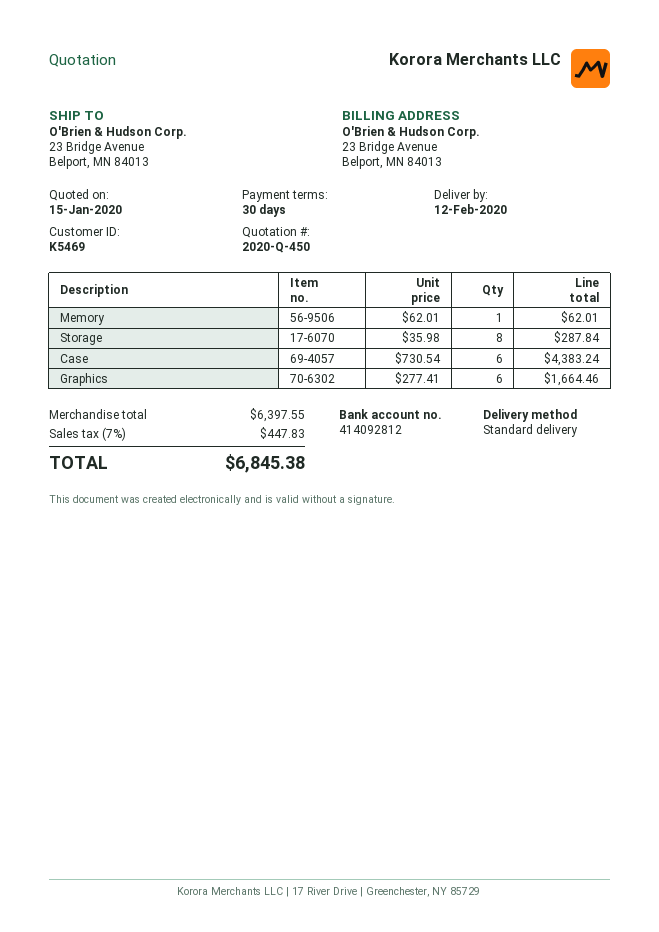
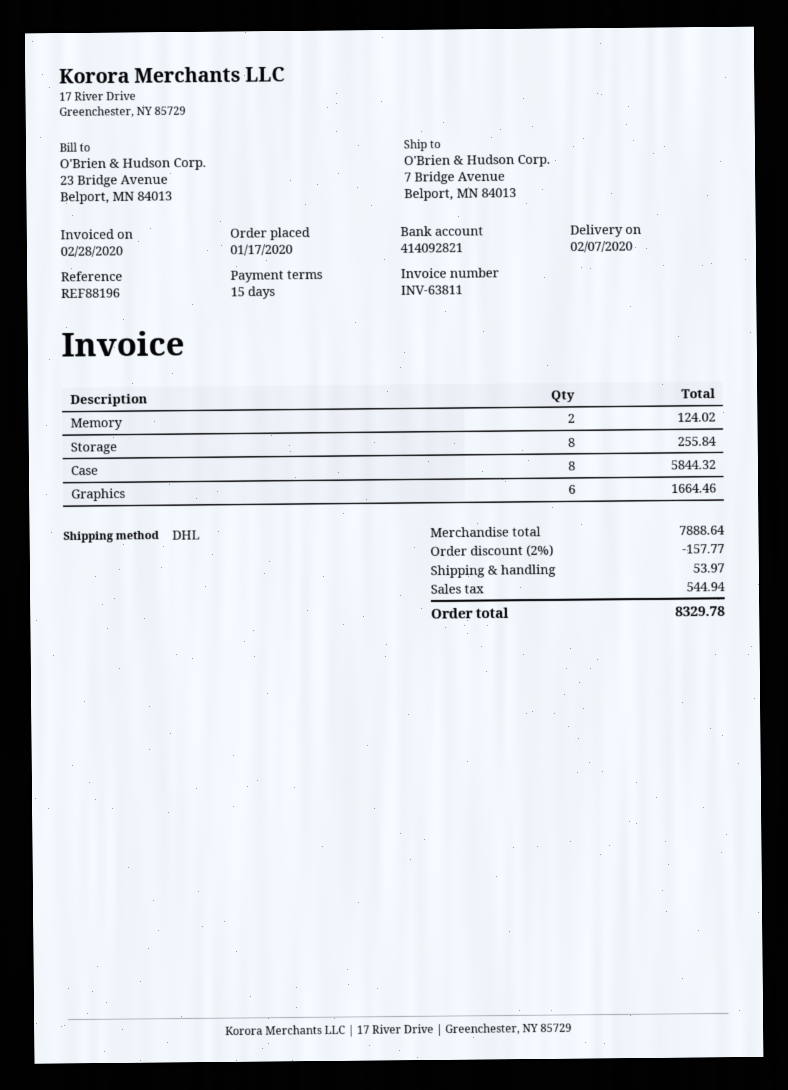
delivery date: 2020-02-12 -> 2020-02-07
payment terms: 30 days -> 15 days
bank account: 414092812 -> 414092821
shipping method: standard -> DHL
ship to: 23 Bridge Avenue, Belport, MN 84013 -> 7 Bridge Avenue, Belport, MN 84013
Memory: 1 for 62.01 -> 2 for 124.02
Storage: 8 for 287.84 -> 8 for 255.84
Case: 6 for 4383.24 -> 8 for 5844.32
subtotal: 6397.55 -> 7888.64
discount: none -> 2% = 157.77
shipping: none -> 53.97
tax: 447.83 -> 544.94
total: 6845.38 -> 8329.78

